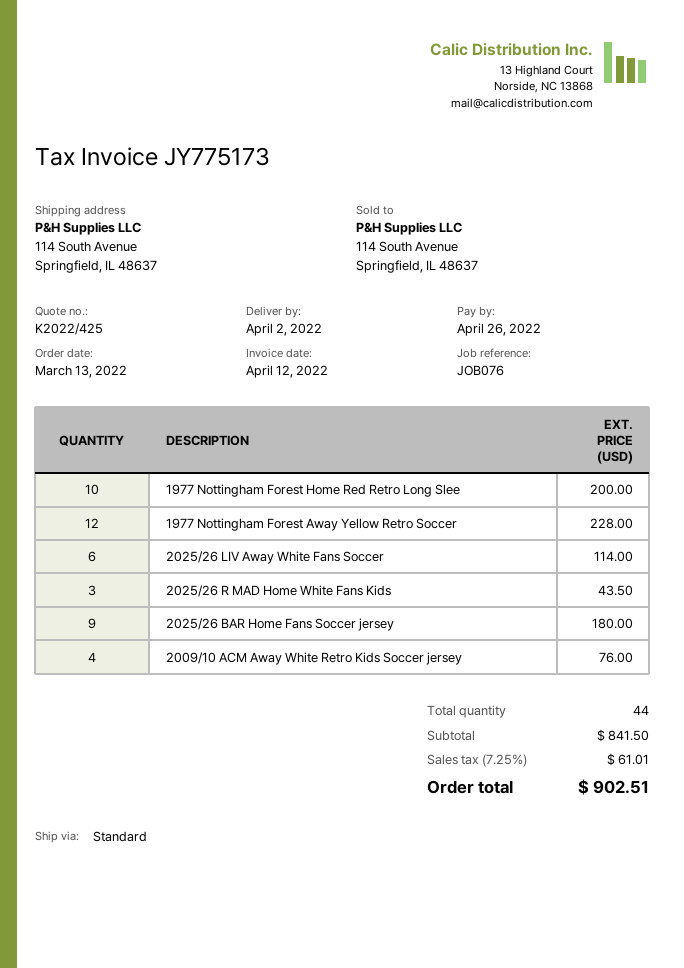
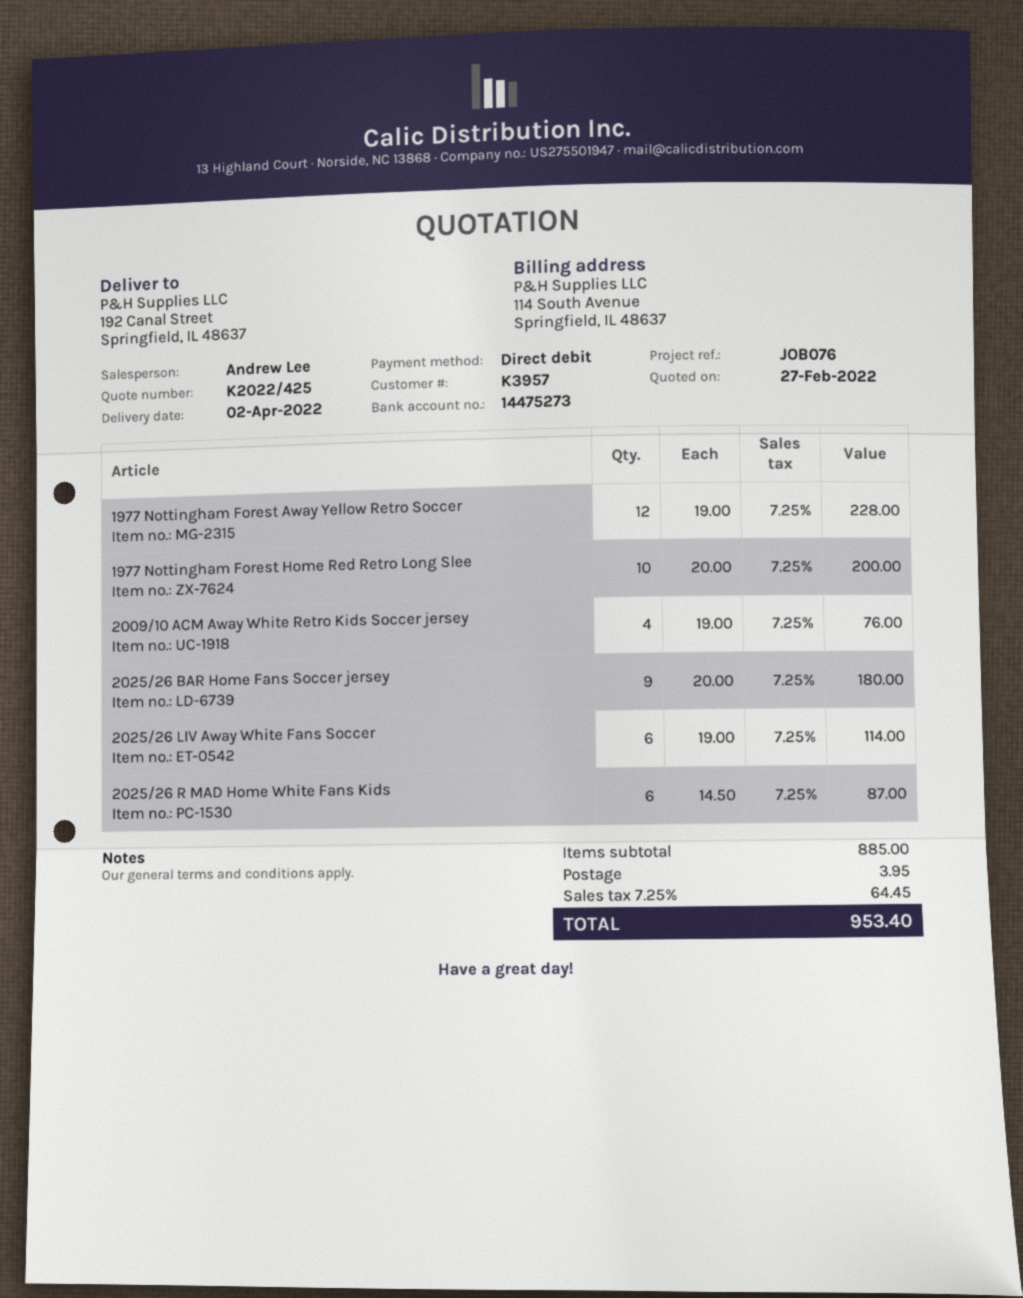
ship to: 114 South Avenue, Springfield, IL 48637 -> 192 Canal Street, Springfield, IL 48637
2025/26 R MAD Home White Fans Kids: 3 for 43.50 -> 6 for 87.00
subtotal: 841.50 -> 885.00
shipping: none -> 3.95
tax: 7.25% = 61.01 -> 7.25% = 64.45
total: 902.51 -> 953.40

